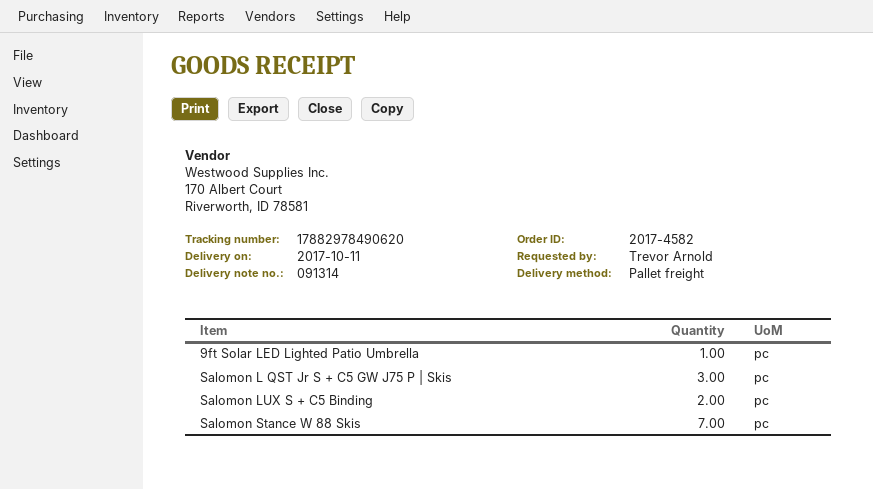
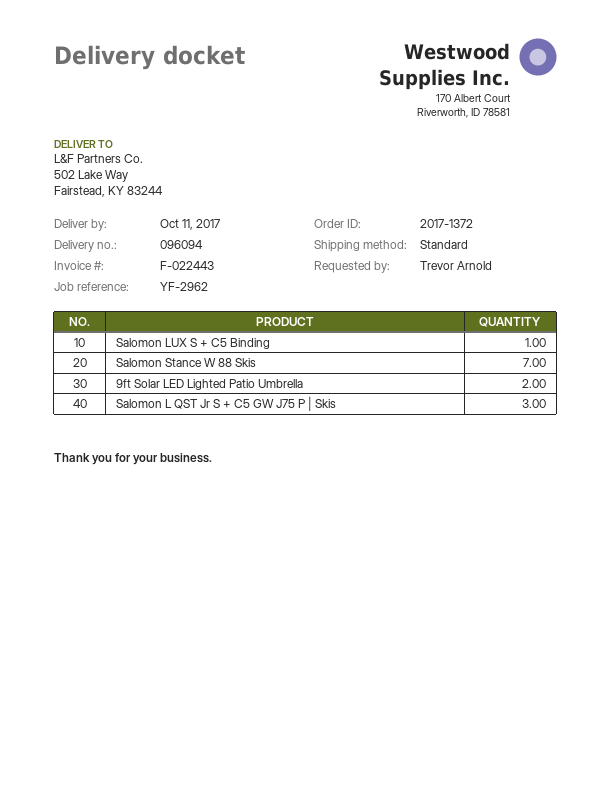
order number: 2017-4582 -> 2017-1372
delivery note number: 091314 -> 096094
shipping method: pallet freight -> standard
9ft Solar LED Lighted Patio Umbrella: 1 -> 2
Salomon LUX S + C5 Binding: 2 -> 1

